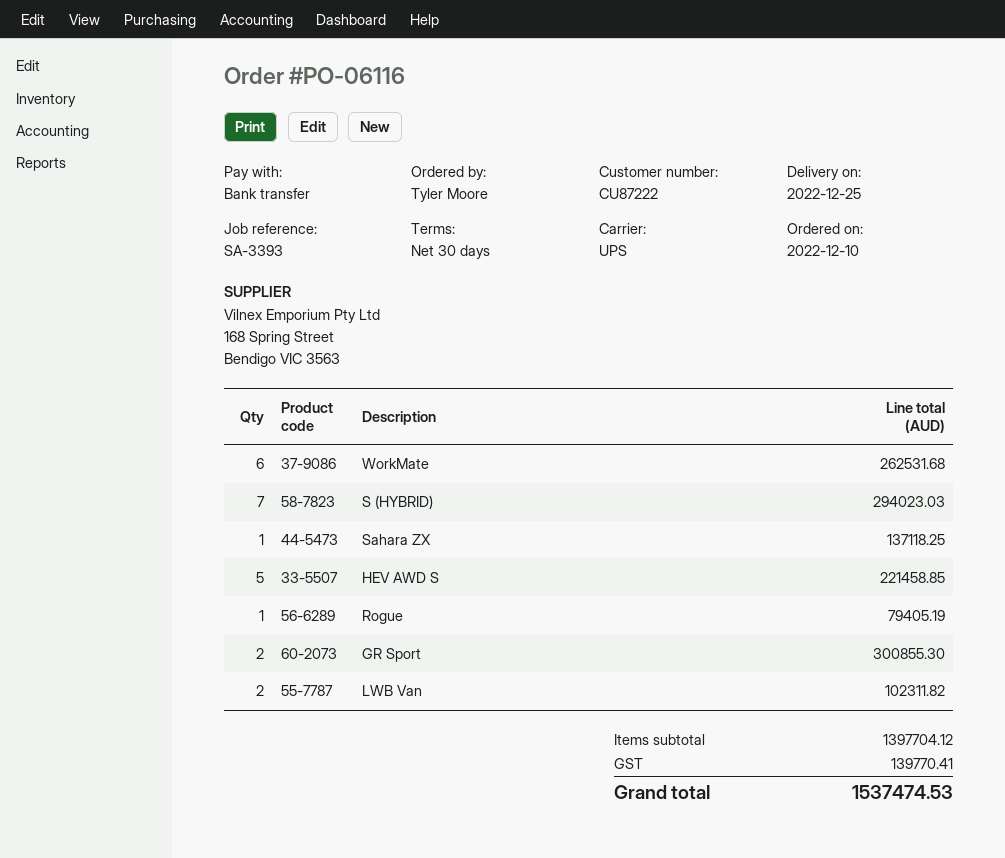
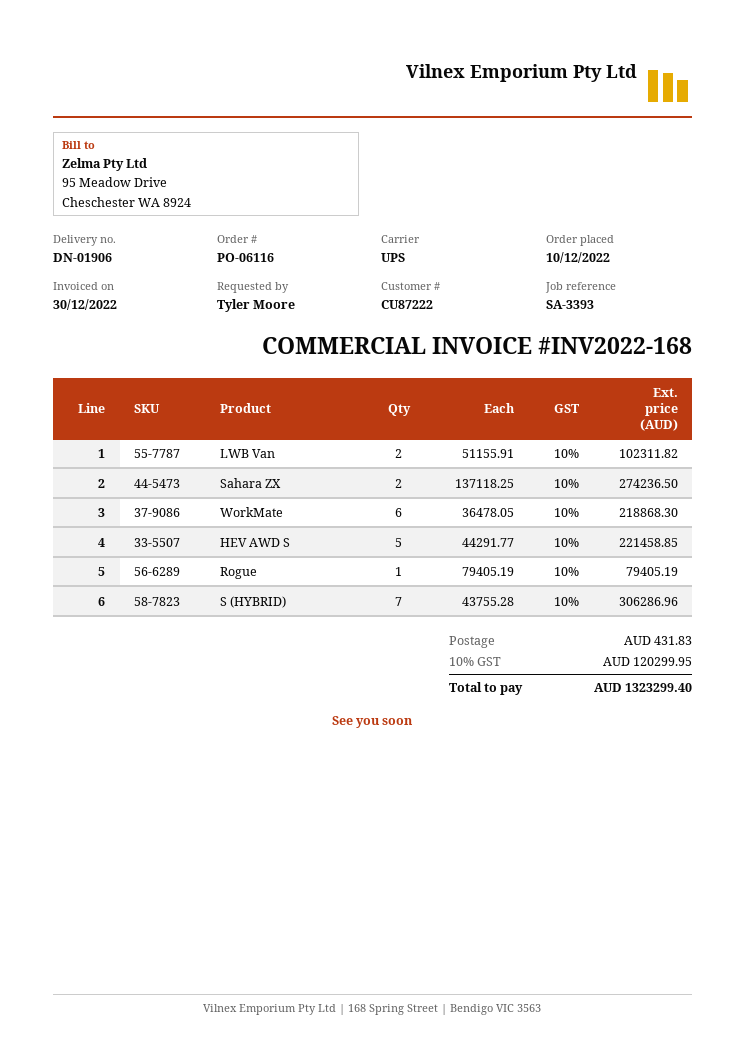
WorkMate: 6 for 262531.68 -> 6 for 218868.30
S (HYBRID): 7 for 294023.03 -> 7 for 306286.96
Sahara ZX: 1 for 137118.25 -> 2 for 274236.50
GR Sport: 2 for 300855.30 -> none
shipping: none -> 431.83
tax: 139770.41 -> 120299.95
total: 1537474.53 -> 1323299.40

